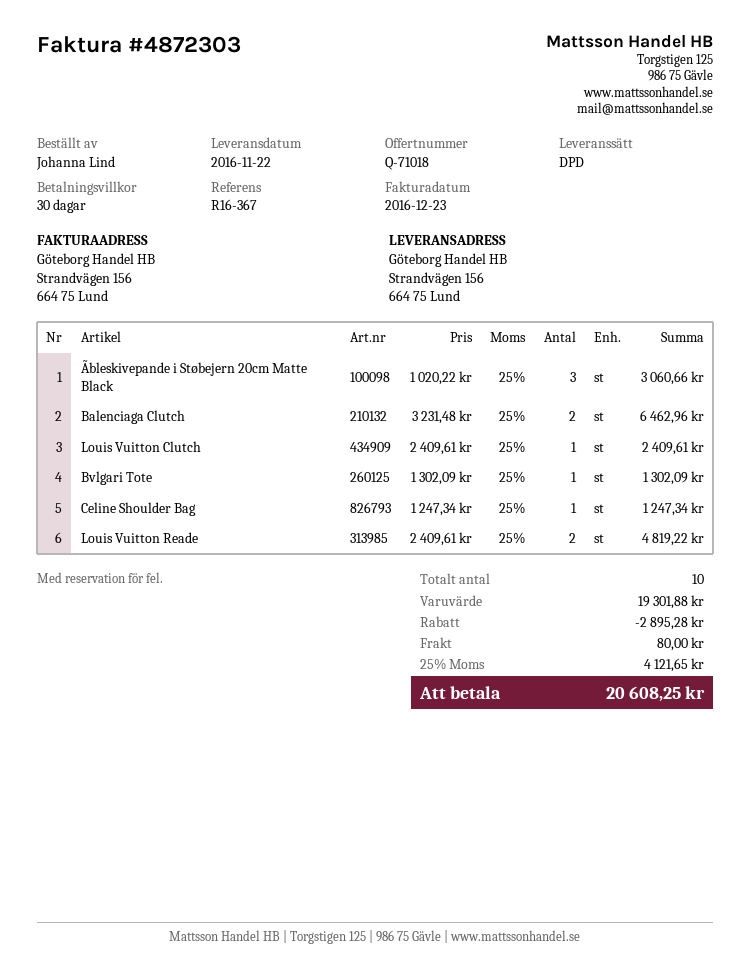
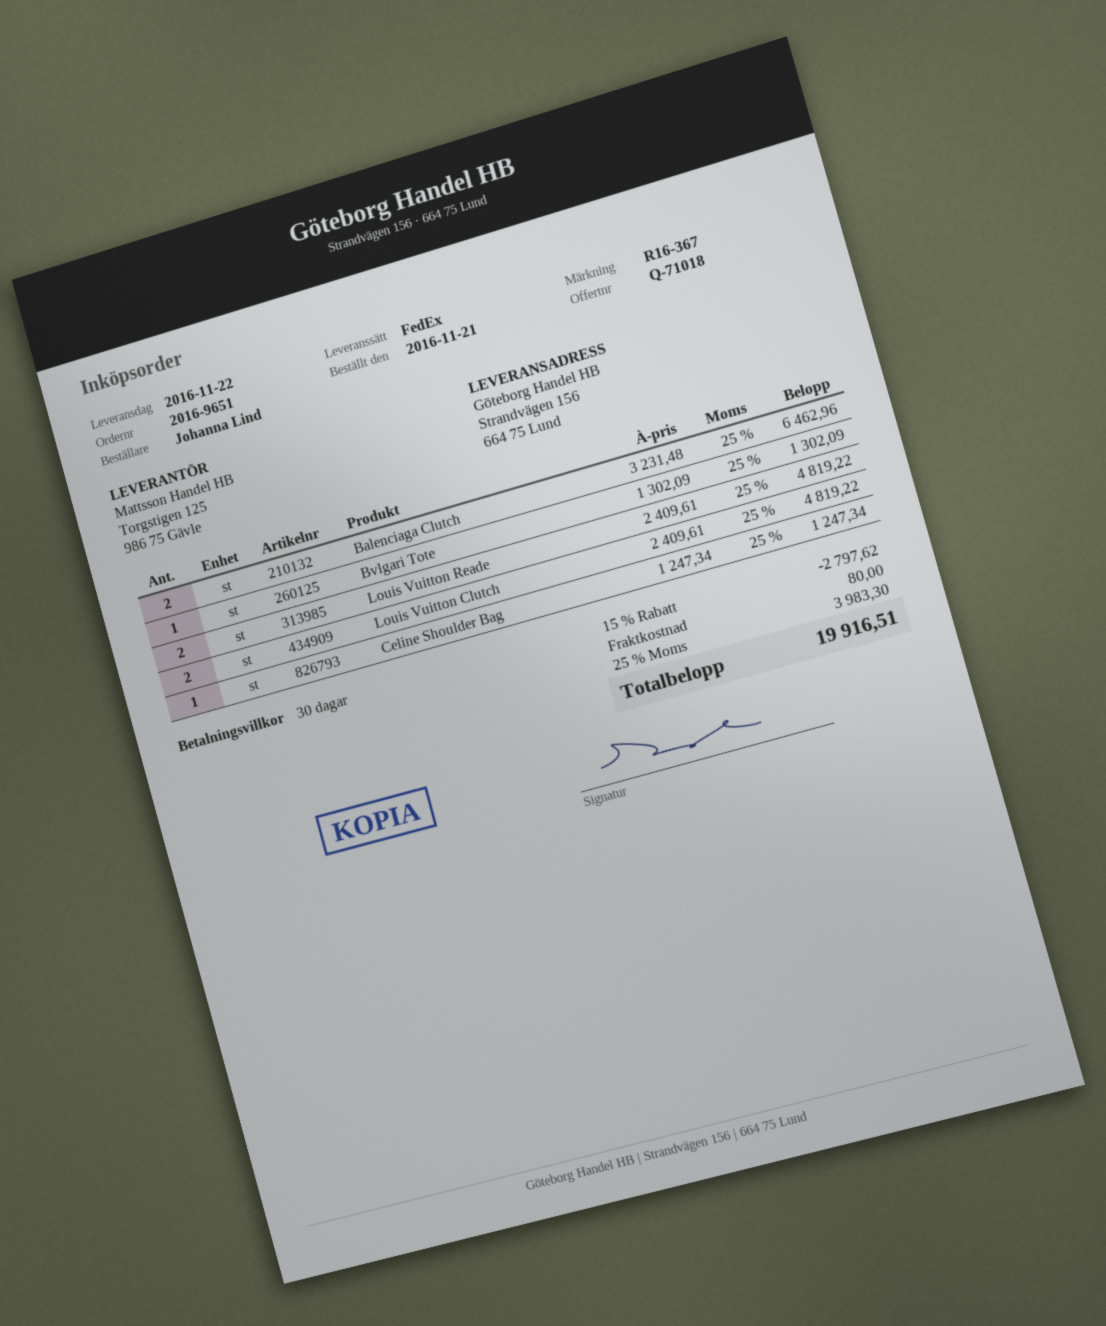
shipping method: DPD -> FedEx
Ãbleskivepande i Støbejern 20cm Matte Black: 3 x 1020.22 = 3060.66 -> none
Louis Vuitton Clutch: 1 x 2409.61 = 2409.61 -> 2 x 2409.61 = 4819.22
discount: 2895.28 -> 2797.62
tax: 25% = 4121.65 -> 25% = 3983.30
total: 20608.25 -> 19916.51

